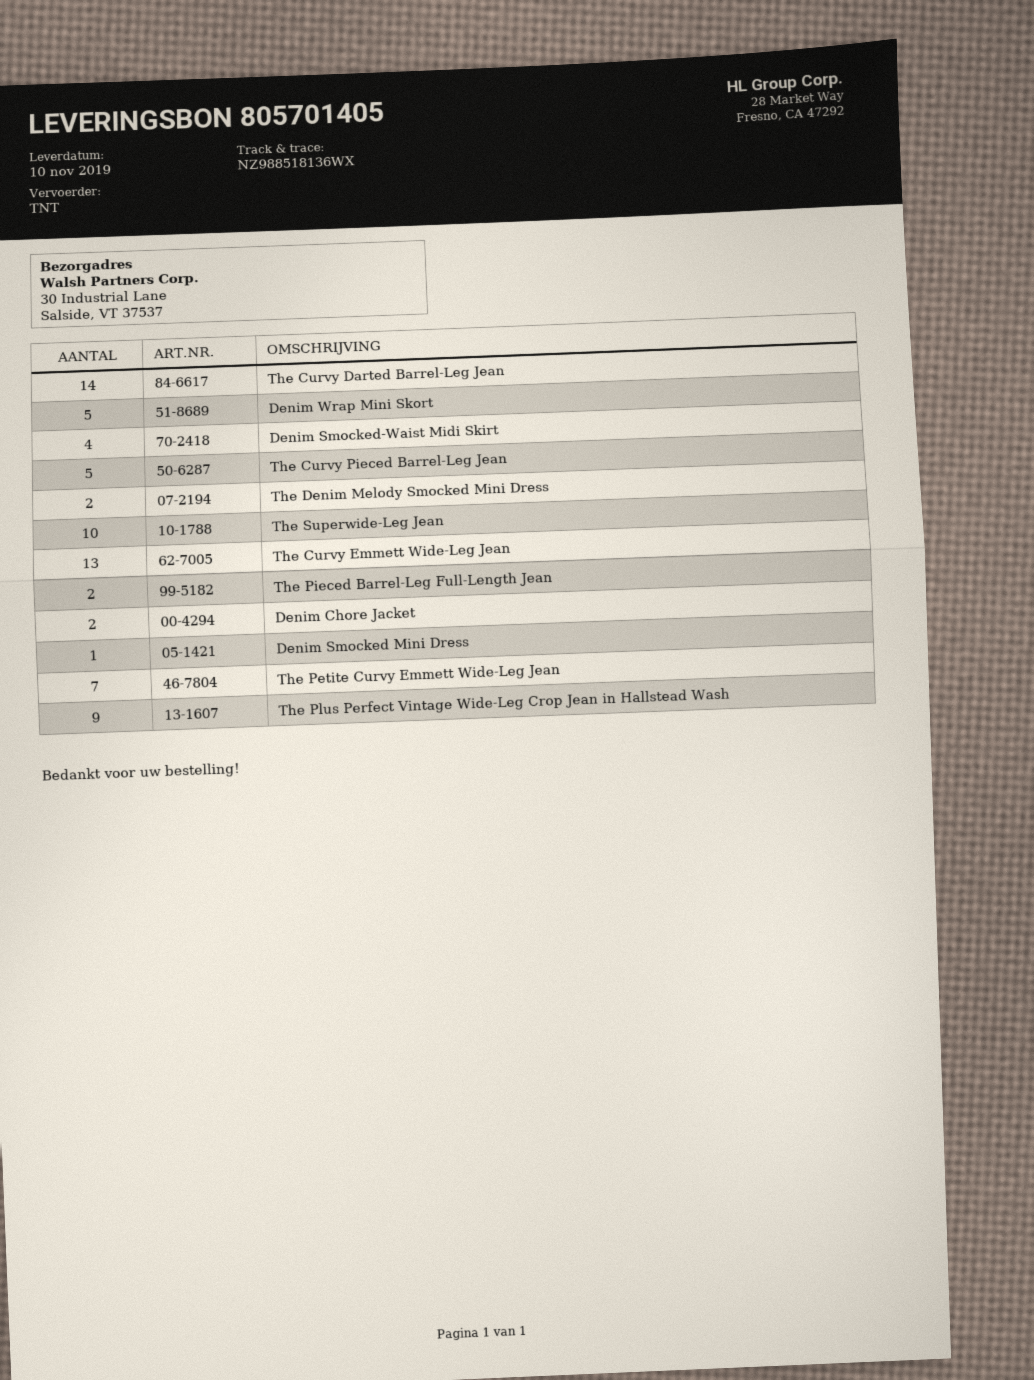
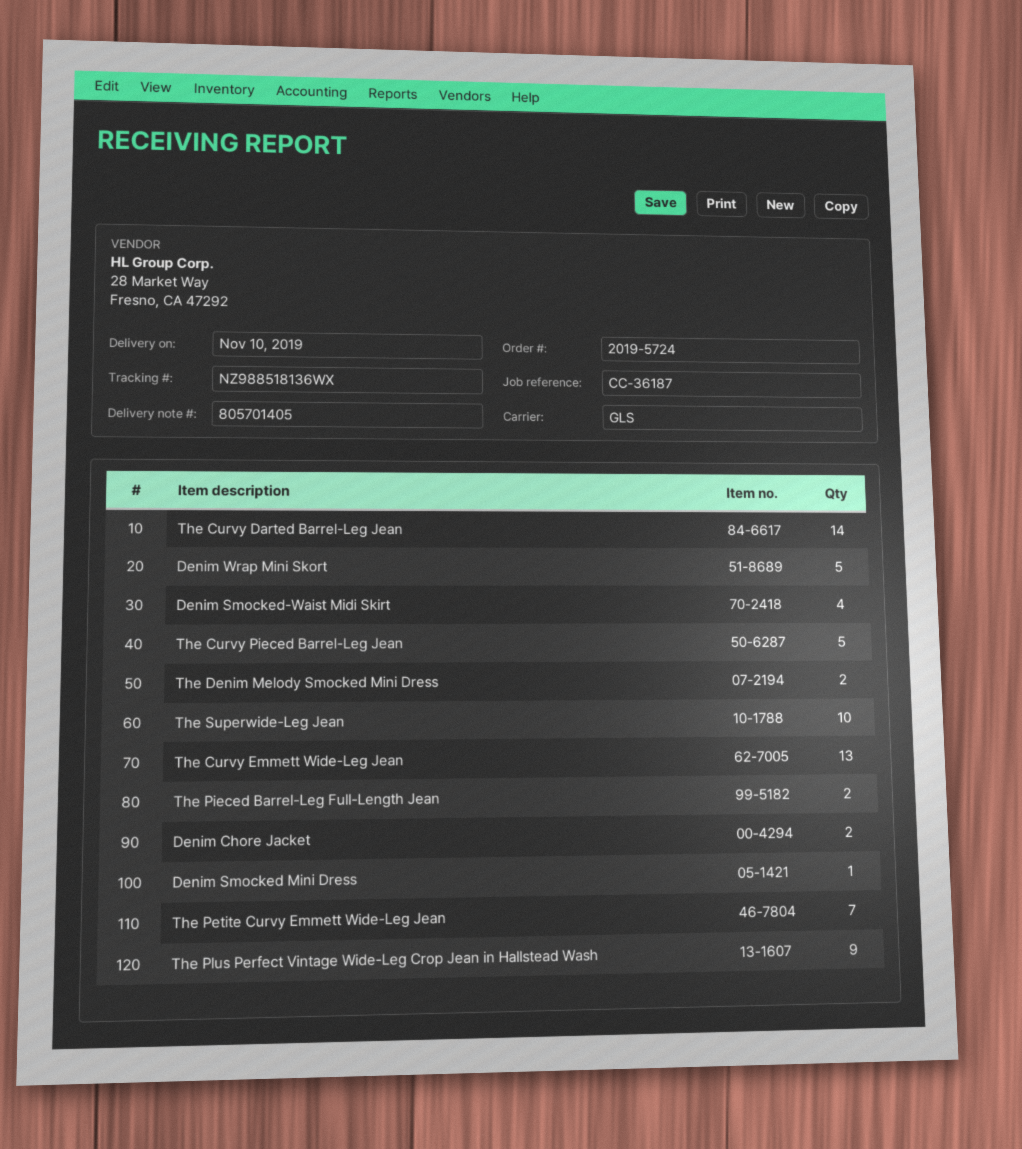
shipping method: TNT -> GLS

